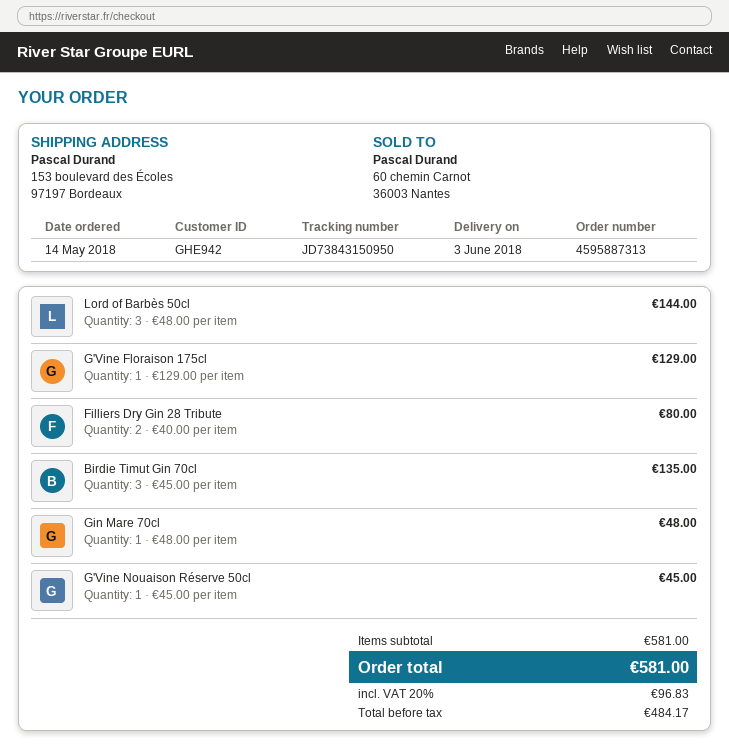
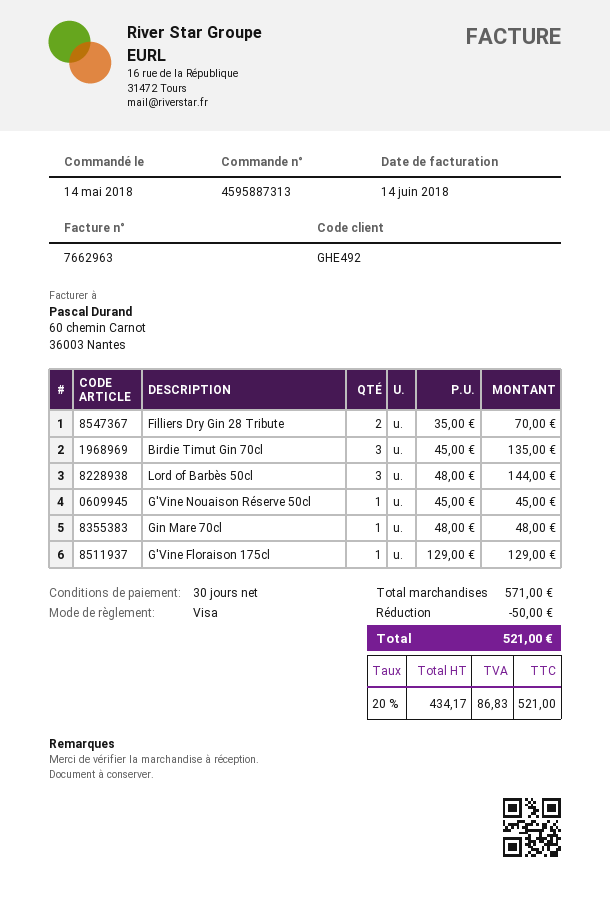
customer number: GHE942 -> GHE492
Filliers Dry Gin 28 Tribute: 2 x 40.00 = 80.00 -> 2 x 35.00 = 70.00
subtotal: 581.00 -> 571.00
discount: none -> 50.00
net: 484.17 -> 434.17
tax: 20% = 96.83 -> 20% = 86.83
total: 581.00 -> 521.00

